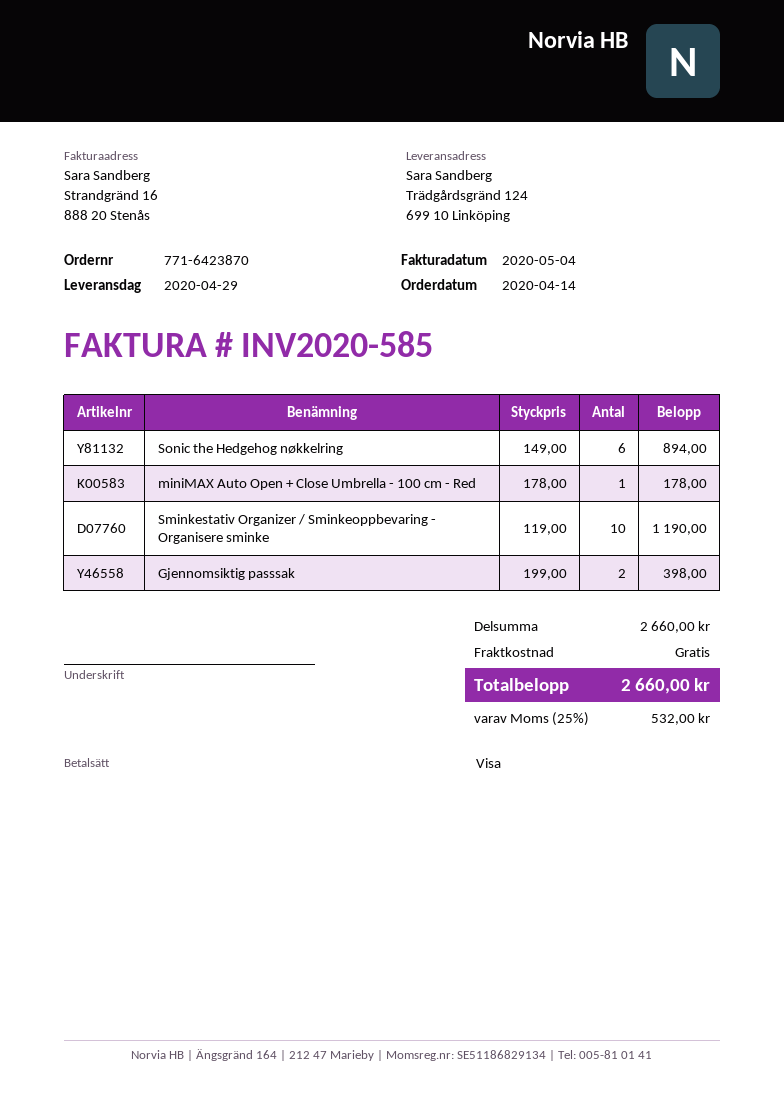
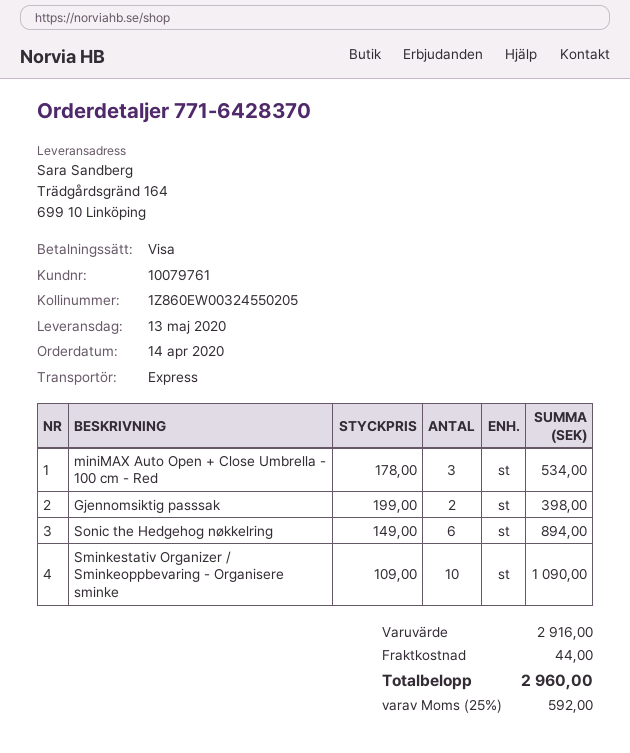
order number: 771-6423870 -> 771-6428370
delivery date: 2020-04-29 -> 2020-05-13
ship to: Trädgårdsgränd 124, 699 10 Linköping -> Trädgårdsgränd 164, 699 10 Linköping
miniMAX Auto Open + Close Umbrella - 100 cm - Red: 1 x 178.00 = 178.00 -> 3 x 178.00 = 534.00
Sminkestativ Organizer / Sminkeoppbevaring - Organisere sminke: 10 x 119.00 = 1190.00 -> 10 x 109.00 = 1090.00
subtotal: 2660.00 -> 2916.00
shipping: 0.00 -> 44.00
tax: 25% = 532.00 -> 25% = 592.00
total: 2660.00 -> 2960.00

